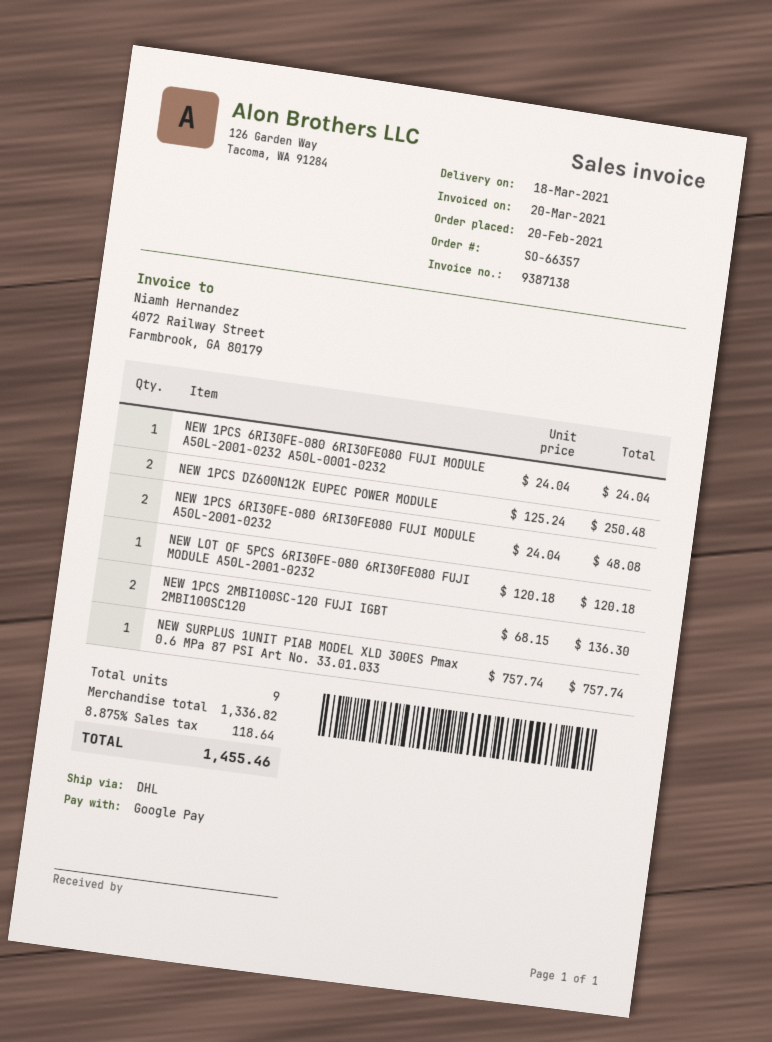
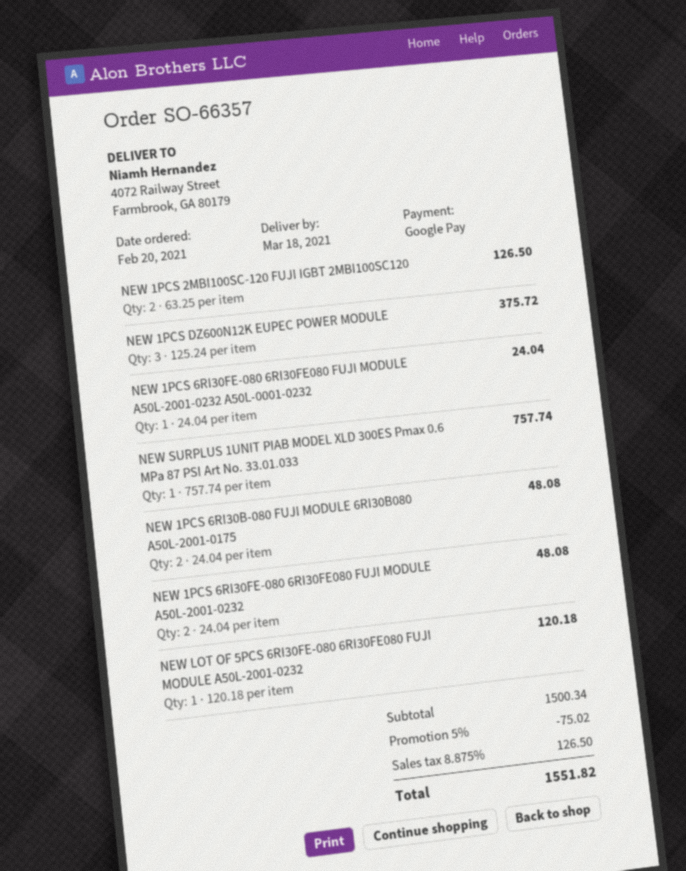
NEW 1PCS DZ600N12K EUPEC POWER MODULE: 2 x 125.24 = 250.48 -> 3 x 125.24 = 375.72
NEW 1PCS 2MBI100SC-120 FUJI IGBT 2MBI100SC120: 2 x 68.15 = 136.30 -> 2 x 63.25 = 126.50
NEW 1PCS 6RI30B-080 FUJI MODULE 6RI30B080 A50L-2001-0175: none -> 2 x 24.04 = 48.08
subtotal: 1336.82 -> 1500.34
discount: none -> 5% = 75.02
tax: 8.875% = 118.64 -> 8.875% = 126.50
total: 1455.46 -> 1551.82

